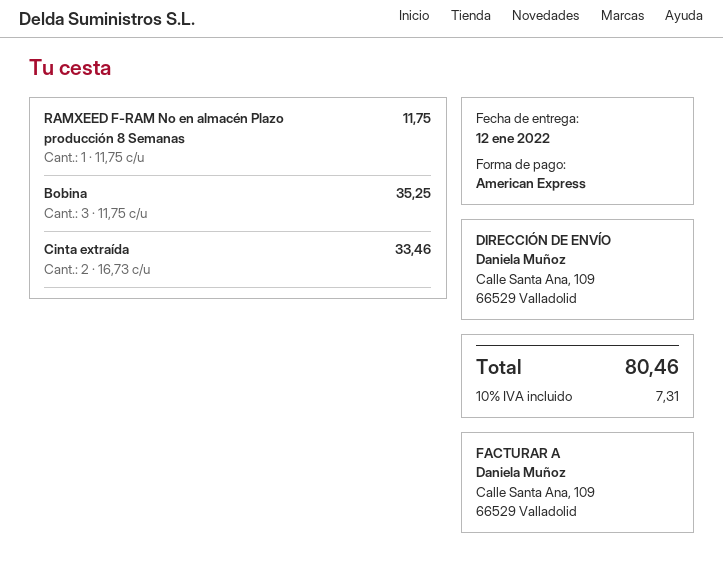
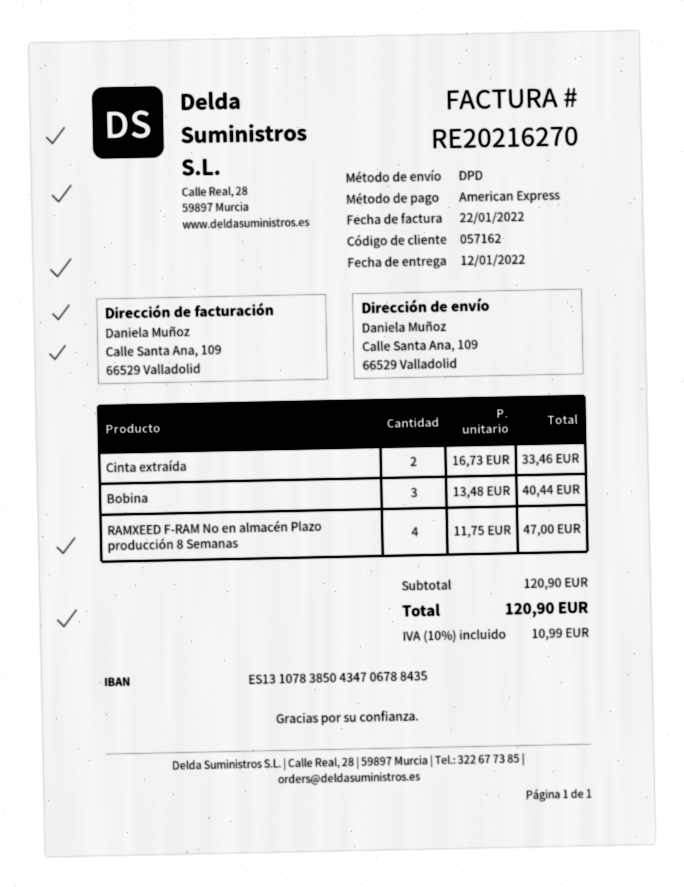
RAMXEED F-RAM No en almacén Plazo producción 8 Semanas: 1 x 11.75 = 11.75 -> 4 x 11.75 = 47.00
Bobina: 3 x 11.75 = 35.25 -> 3 x 13.48 = 40.44
tax: 10% = 7.31 -> 10% = 10.99
total: 80.46 -> 120.90

